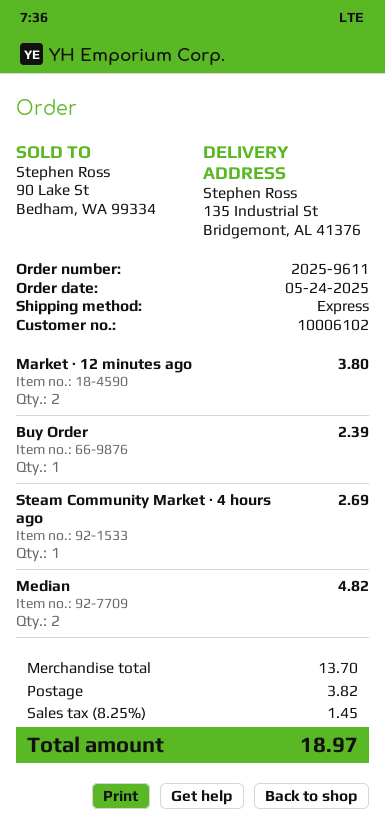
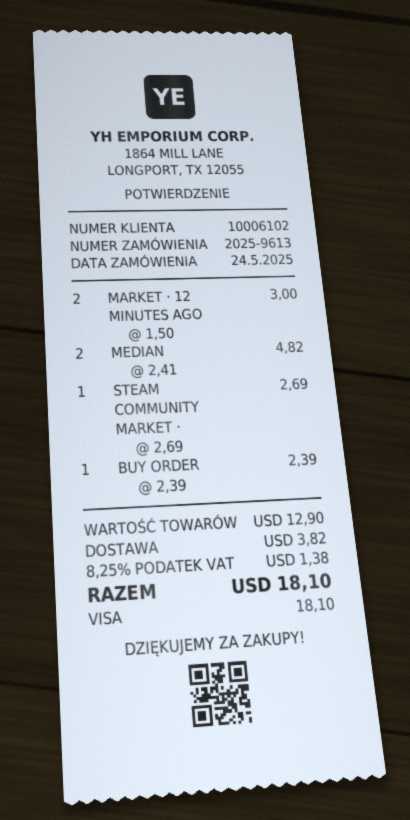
order number: 2025-9611 -> 2025-9613
Market · 12 minutes ago: 2 for 3.80 -> 2 for 3.00
subtotal: 13.70 -> 12.90
tax: 8.25% = 1.45 -> 8.25% = 1.38
total: 18.97 -> 18.10

